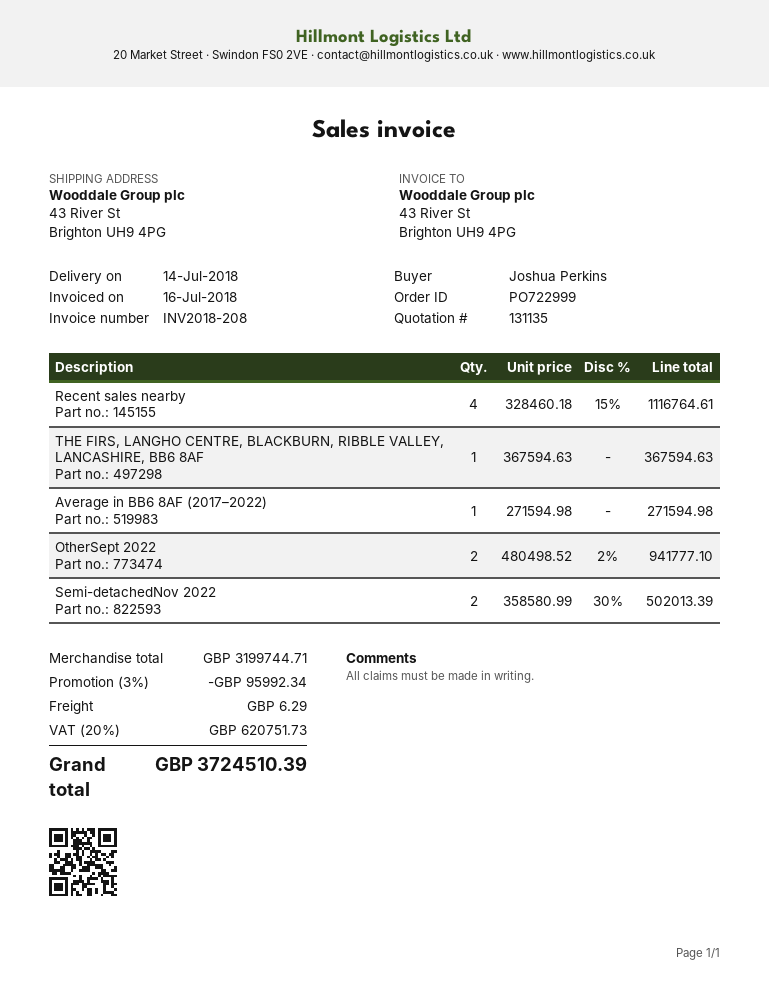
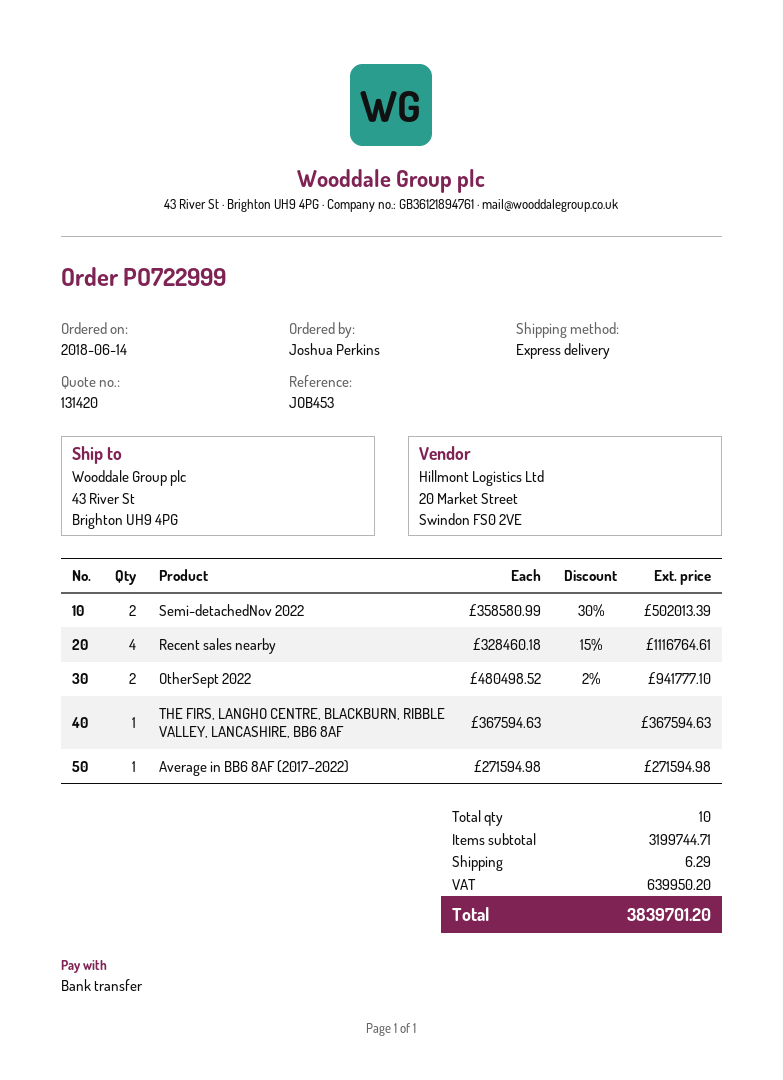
quote number: 131135 -> 131420
discount: 3% = 95992.34 -> none
tax: 620751.73 -> 639950.20
total: 3724510.39 -> 3839701.20

